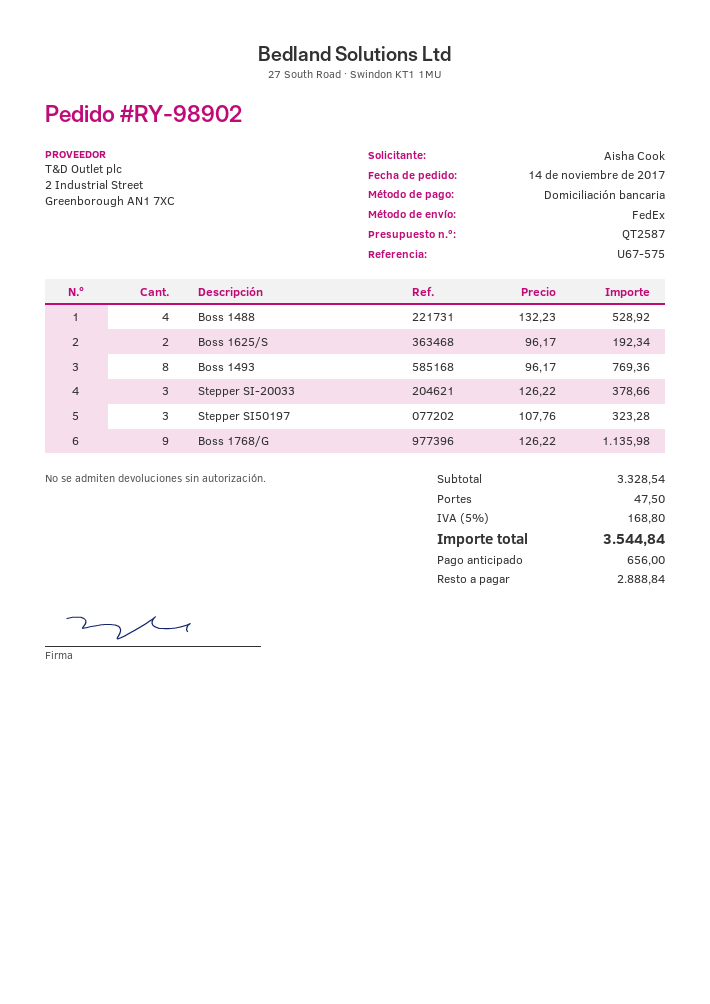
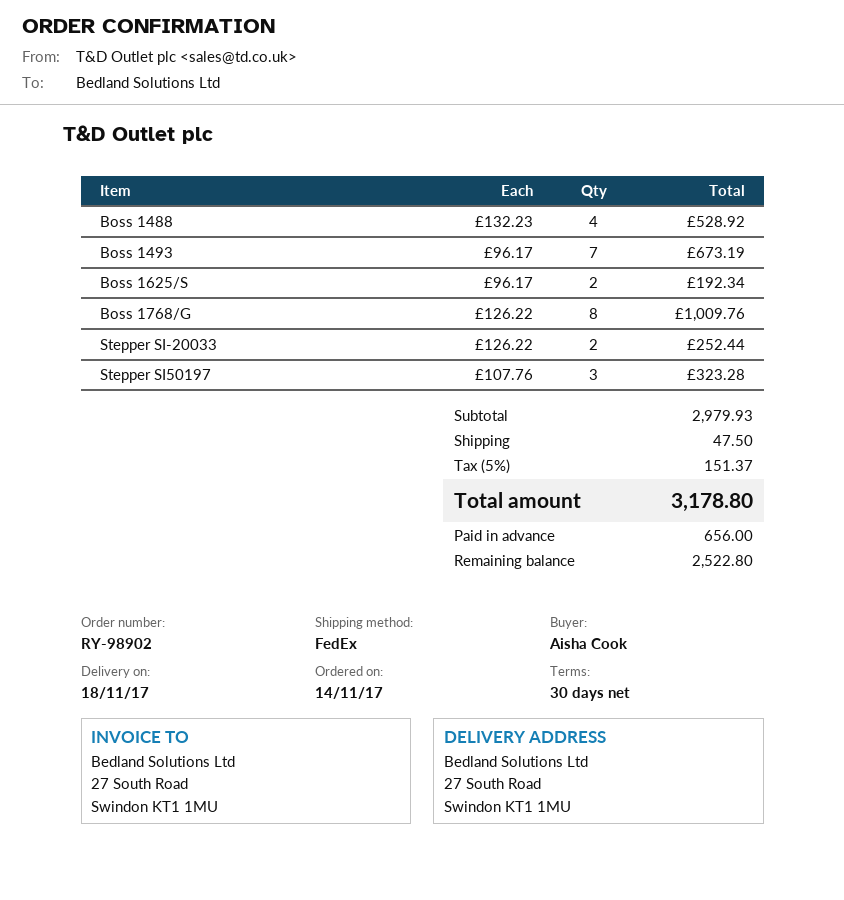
Boss 1493: 8 x 96.17 = 769.36 -> 7 x 96.17 = 673.19
Stepper SI-20033: 3 x 126.22 = 378.66 -> 2 x 126.22 = 252.44
Boss 1768/G: 9 x 126.22 = 1135.98 -> 8 x 126.22 = 1009.76
subtotal: 3328.54 -> 2979.93
tax: 5% = 168.80 -> 5% = 151.37
total: 3544.84 -> 3178.80
balance: 2888.84 -> 2522.80

